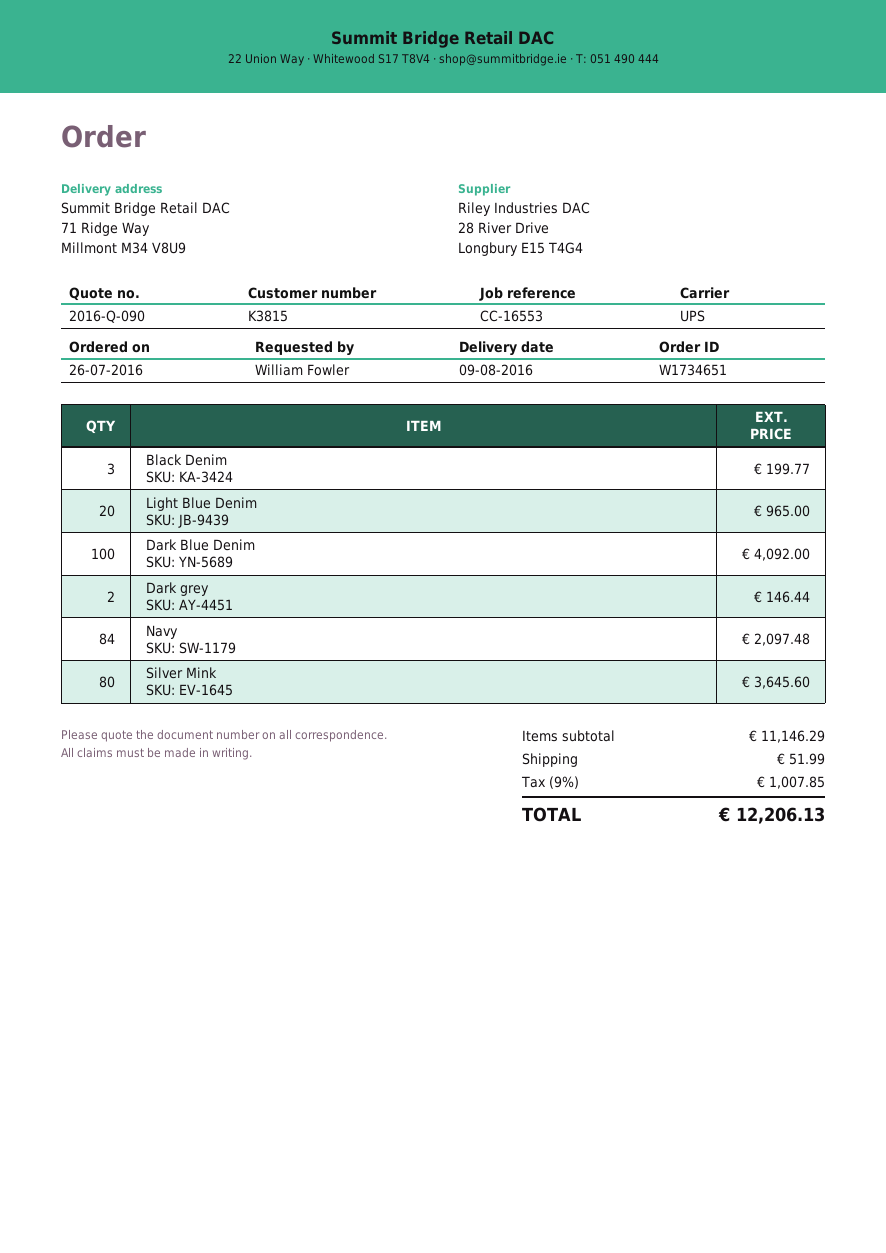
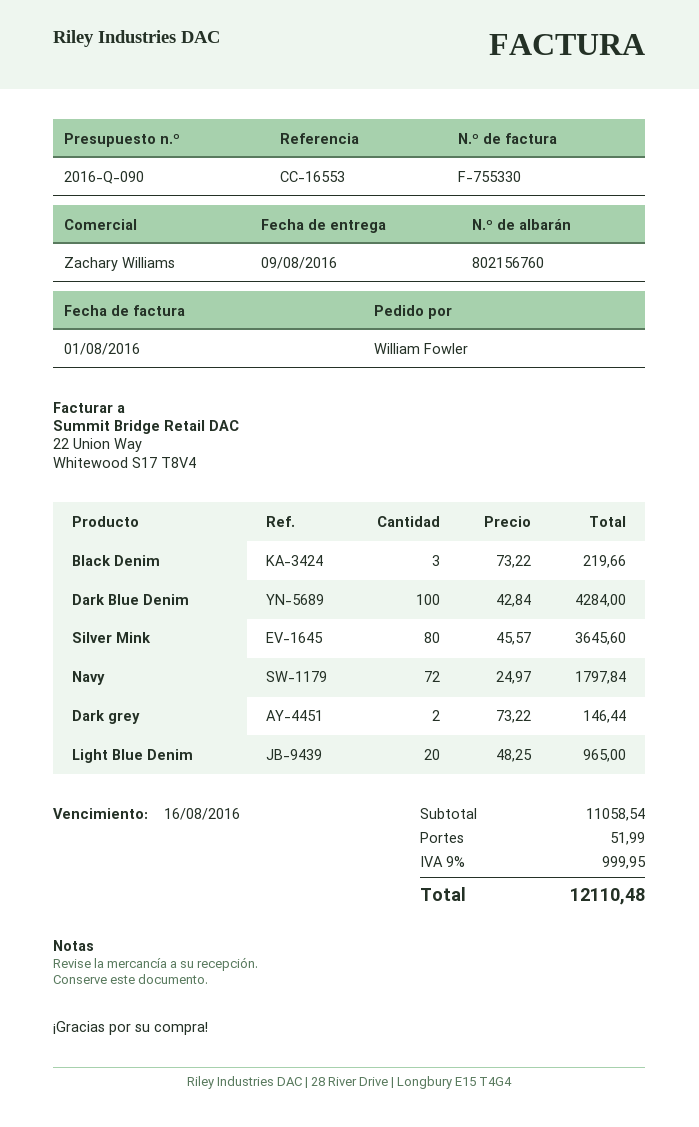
Black Denim: 3 for 199.77 -> 3 for 219.66
Dark Blue Denim: 100 for 4092.00 -> 100 for 4284.00
Navy: 84 for 2097.48 -> 72 for 1797.84
subtotal: 11146.29 -> 11058.54
tax: 9% = 1007.85 -> 9% = 999.95
total: 12206.13 -> 12110.48

